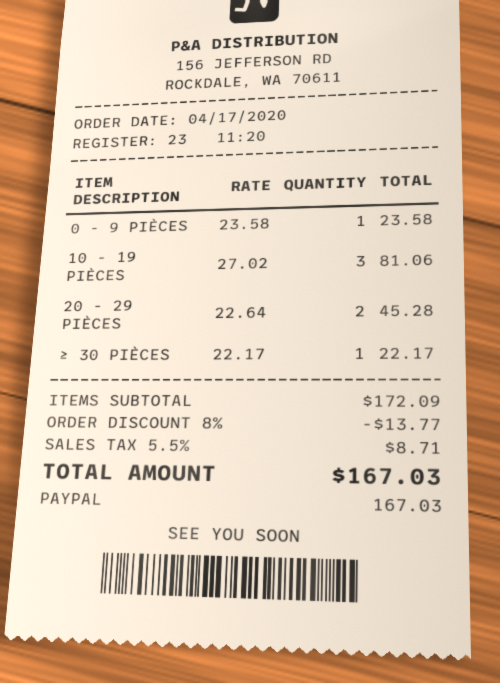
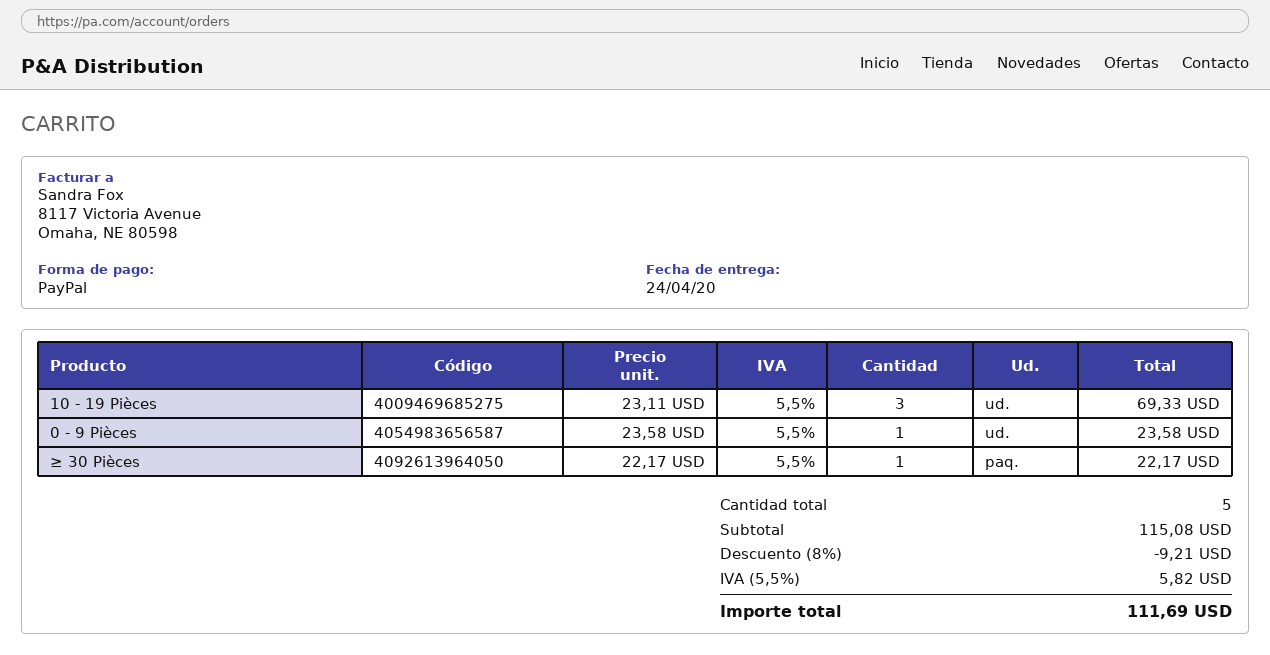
10 - 19 PIÈCES: 3 x 27.02 = 81.06 -> 3 x 23.11 = 69.33
20 - 29 PIÈCES: 2 x 22.64 = 45.28 -> none
subtotal: 172.09 -> 115.08
discount: 8% = 13.77 -> 8% = 9.21
tax: 5.5% = 8.71 -> 5.5% = 5.82
total: 167.03 -> 111.69

